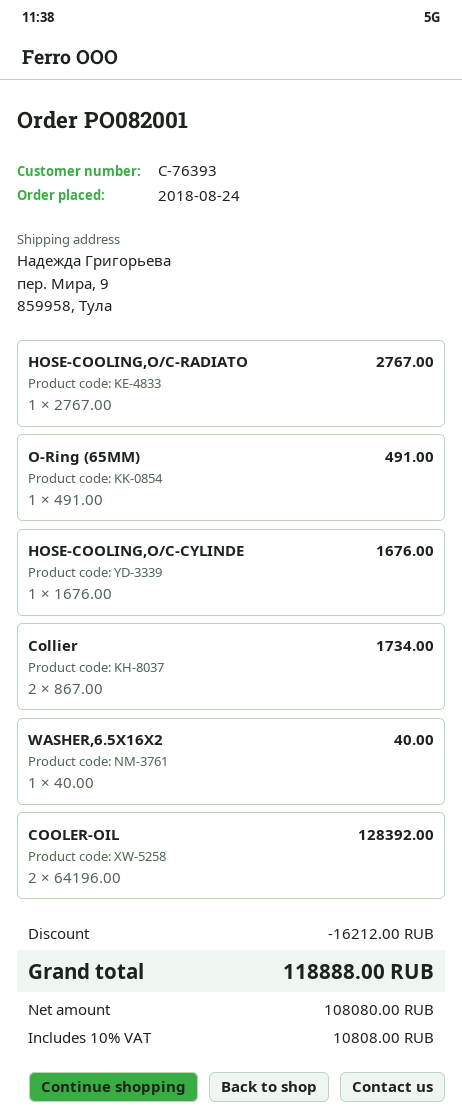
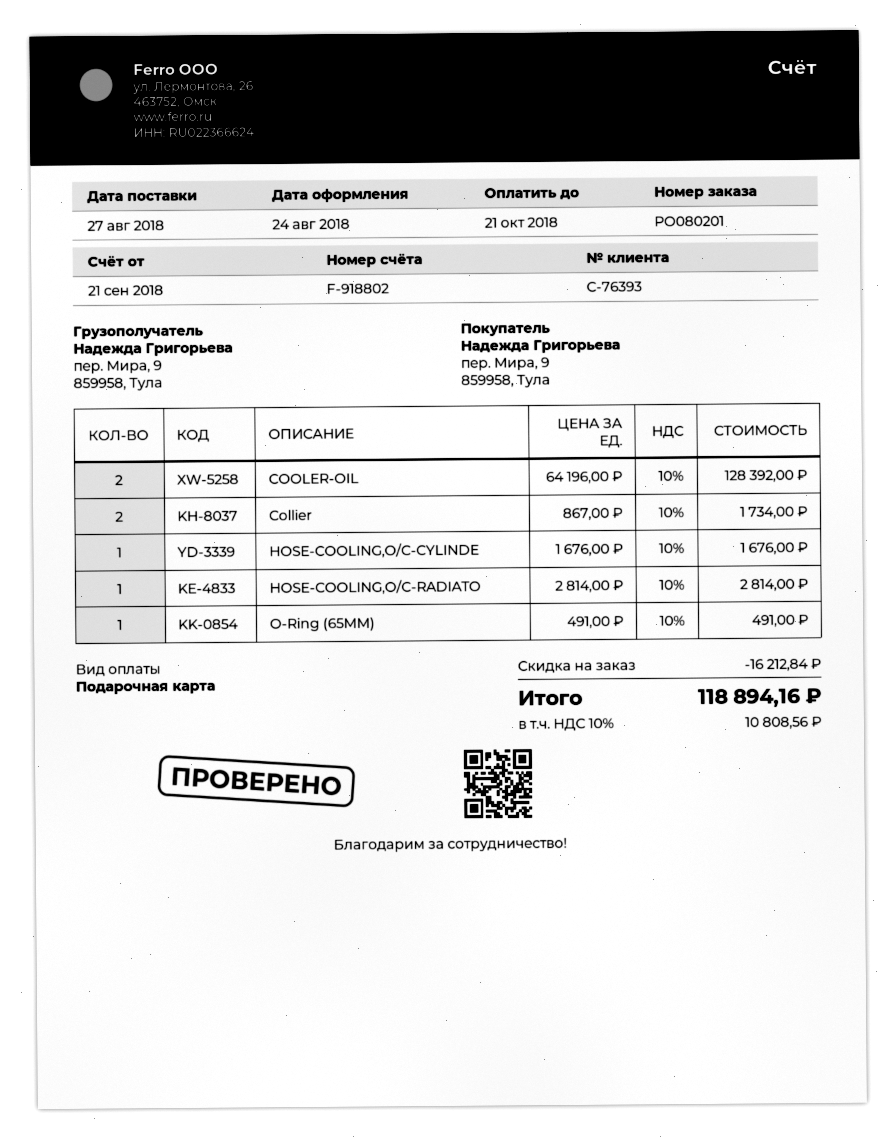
order number: PO082001 -> PO080201
HOSE-COOLING,O/C-RADIATO: 1 x 2767.00 = 2767.00 -> 1 x 2814.00 = 2814.00
WASHER,6.5X16X2: 1 x 40.00 = 40.00 -> none
discount: 16212.00 -> 16212.84
tax: 10% = 10808.00 -> 10% = 10808.56
total: 118888.00 -> 118894.16

